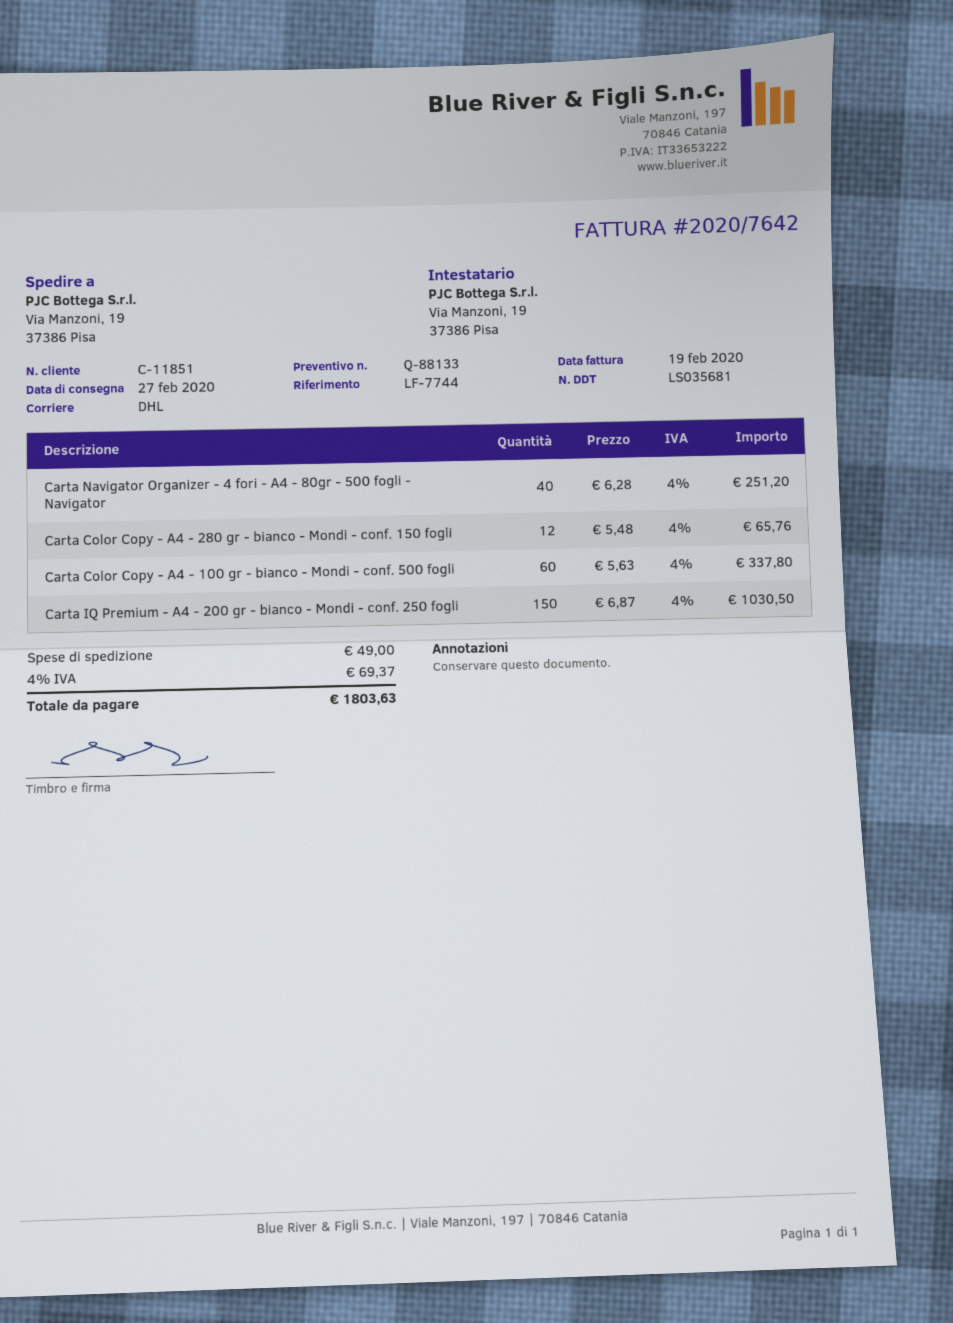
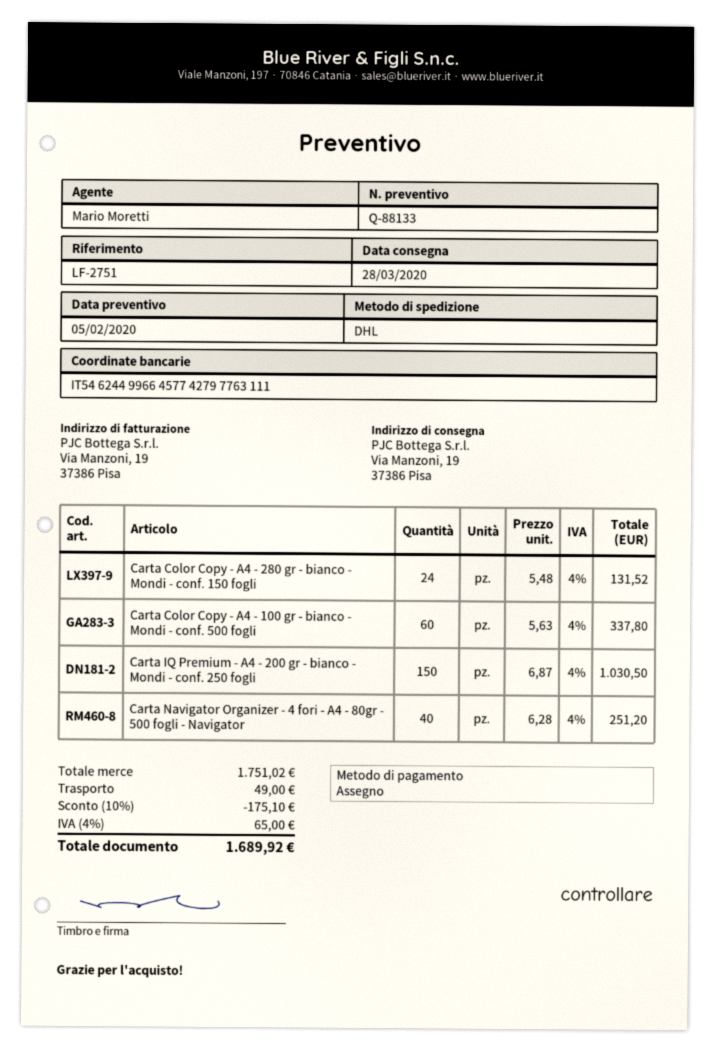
delivery date: 2020-02-27 -> 2020-03-28
reference: LF-7744 -> LF-2751
Carta Color Copy - A4 - 280 gr - bianco - Mondi - conf. 150 fogli: 12 x 5.48 = 65.76 -> 24 x 5.48 = 131.52
discount: none -> 10% = 175.10
tax: 4% = 69.37 -> 4% = 65.00
total: 1803.63 -> 1689.92

